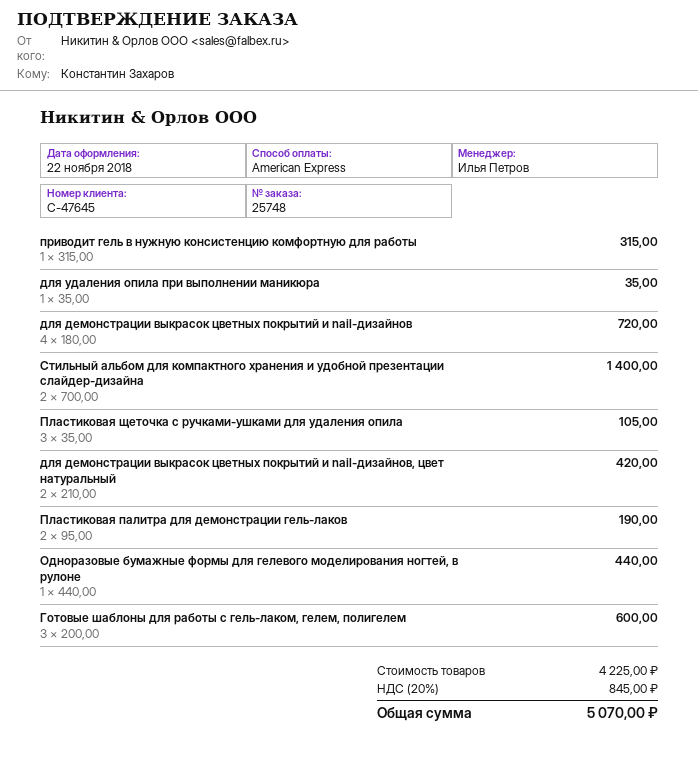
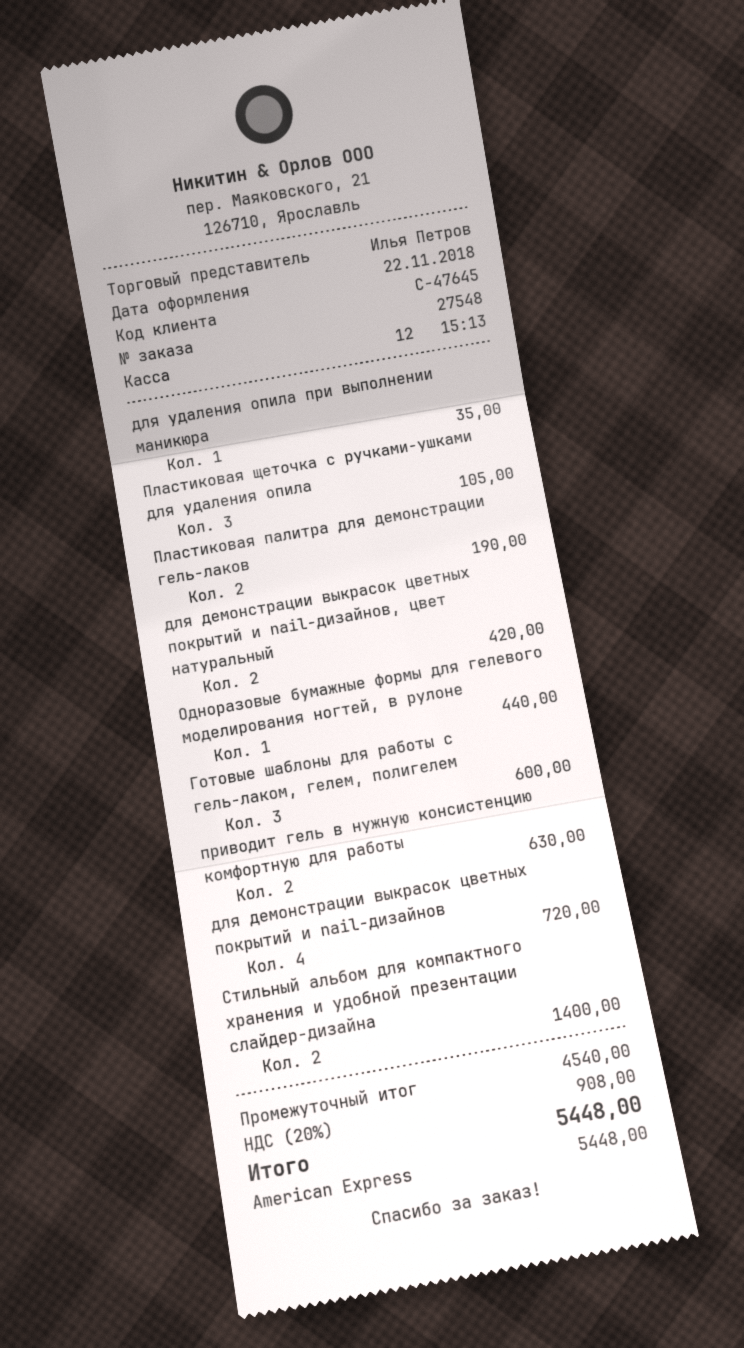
order number: 25748 -> 27548
приводит гель в нужную консистенцию комфортную для работы: 1 for 315.00 -> 2 for 630.00
subtotal: 4225.00 -> 4540.00
tax: 20% = 845.00 -> 20% = 908.00
total: 5070.00 -> 5448.00

